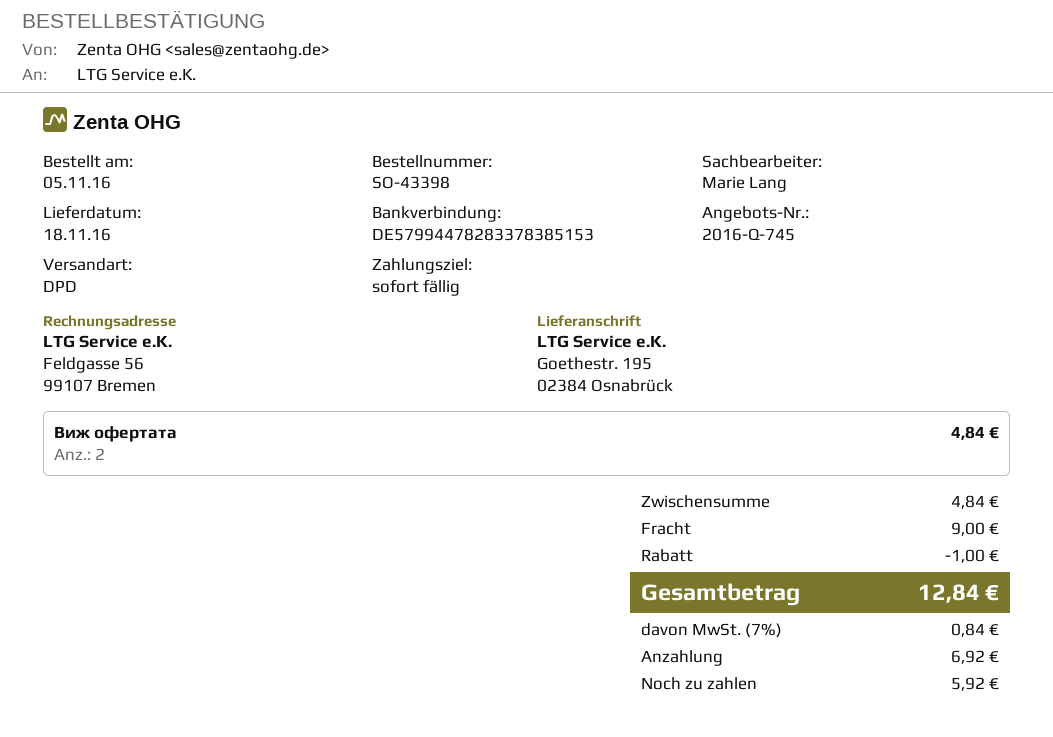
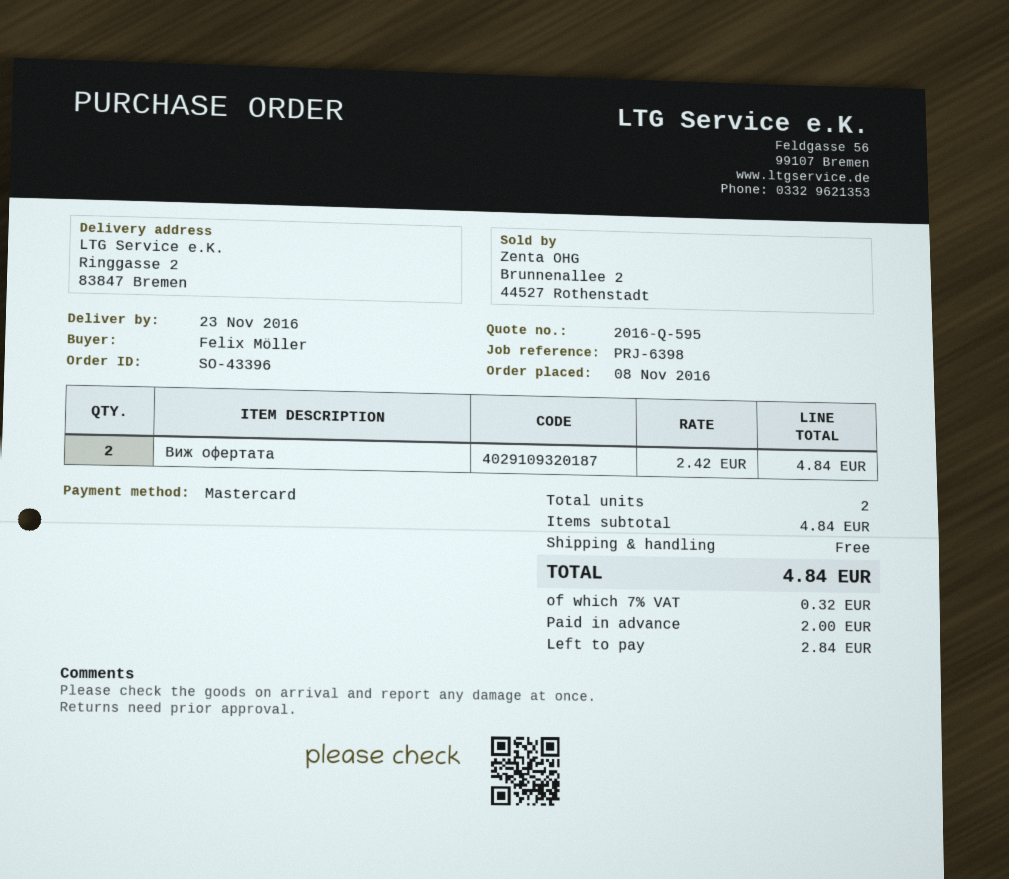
quote number: 2016-Q-745 -> 2016-Q-595
order number: SO-43398 -> SO-43396
order date: 2016-11-05 -> 2016-11-08
delivery date: 2016-11-18 -> 2016-11-23
ship to: Goethestr. 195, 02384 Osnabrück -> Ringgasse 2, 83847 Bremen
discount: 1.00 -> none
shipping: 9.00 -> 0.00
tax: 7% = 0.84 -> 7% = 0.32
total: 12.84 -> 4.84
deposit: 6.92 -> 2.00
balance: 5.92 -> 2.84

